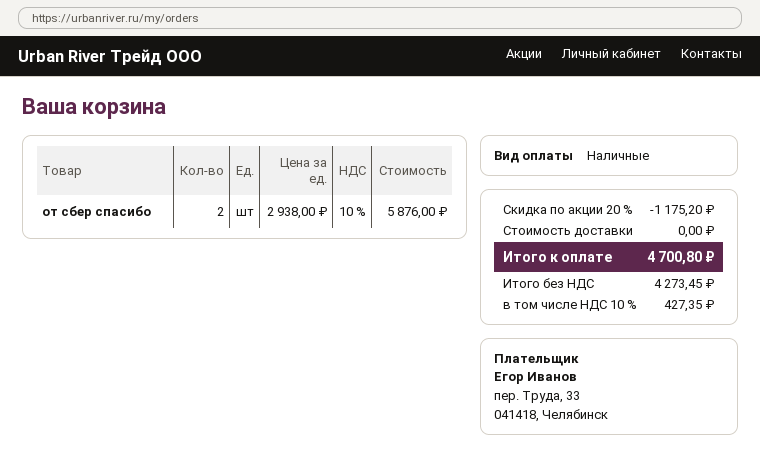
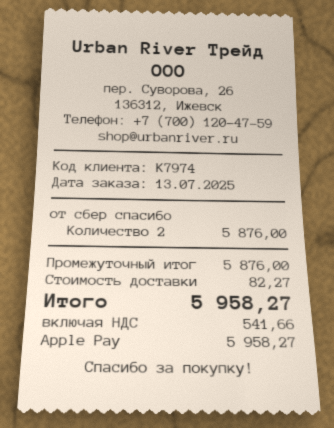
payment method: cash -> Apple Pay
discount: 20% = 1175.20 -> none
shipping: 0.00 -> 82.27
tax: 427.35 -> 541.66
total: 4700.80 -> 5958.27

